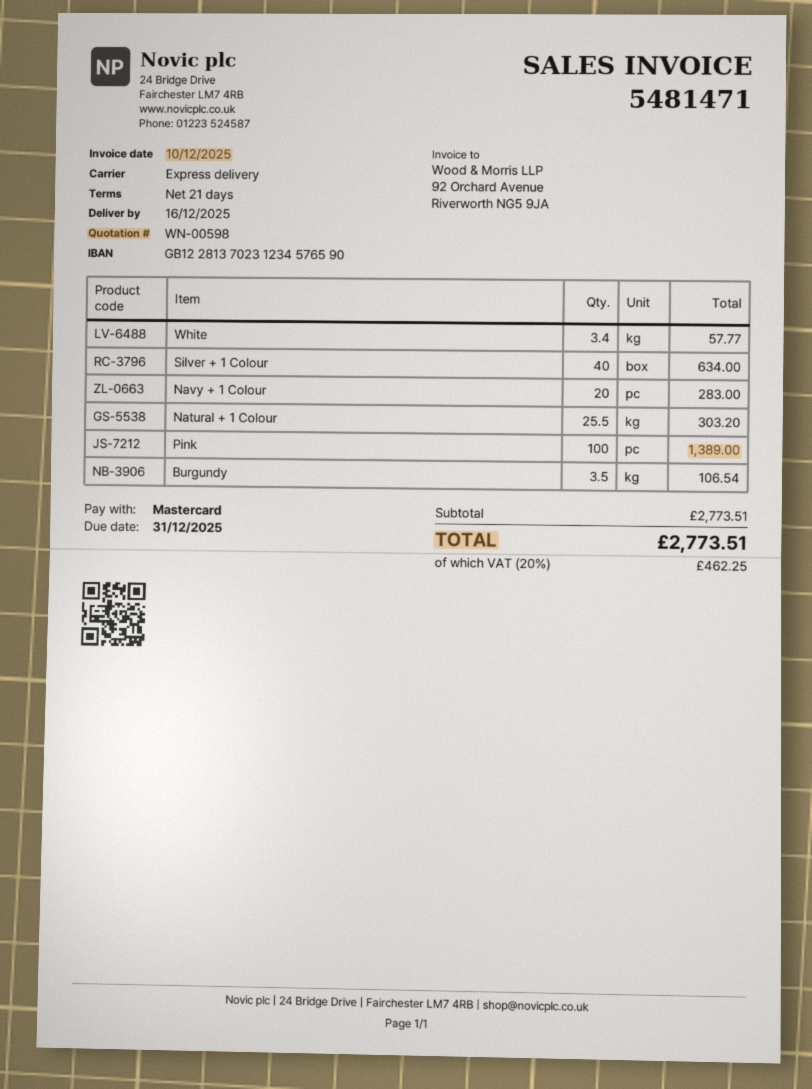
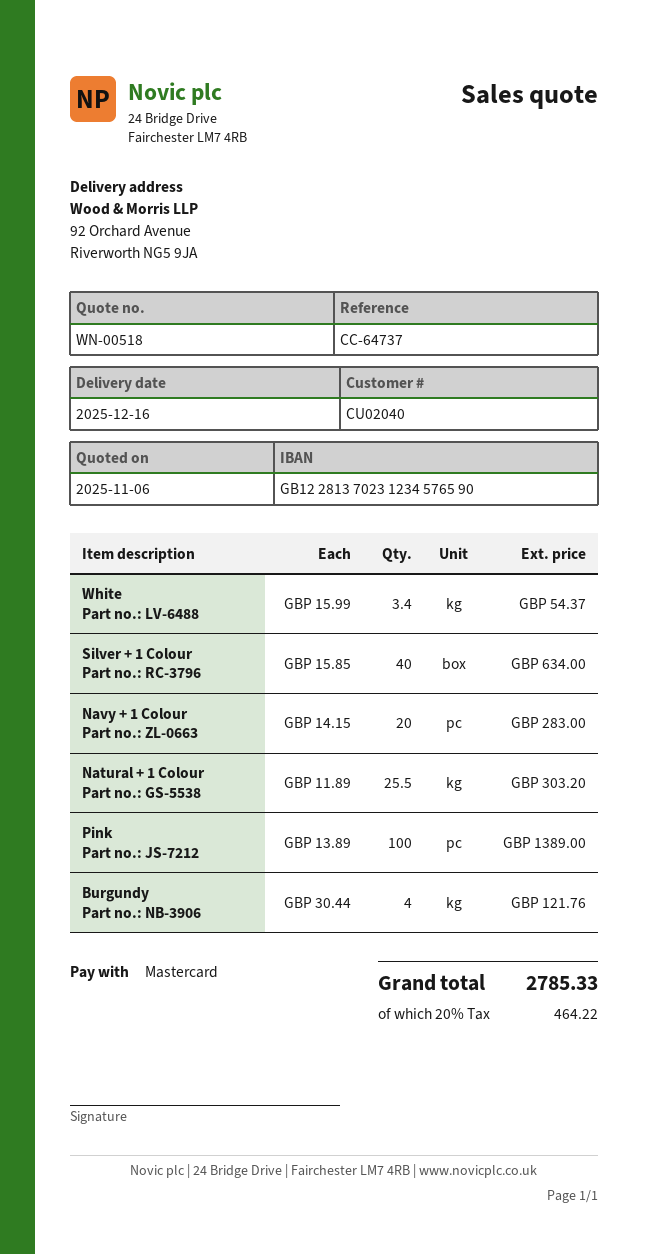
quote number: WN-00598 -> WN-00518
White: 3.4 for 57.77 -> 3.4 for 54.37
Burgundy: 3.5 for 106.54 -> 4 for 121.76
tax: 20% = 462.25 -> 20% = 464.22
total: 2773.51 -> 2785.33

